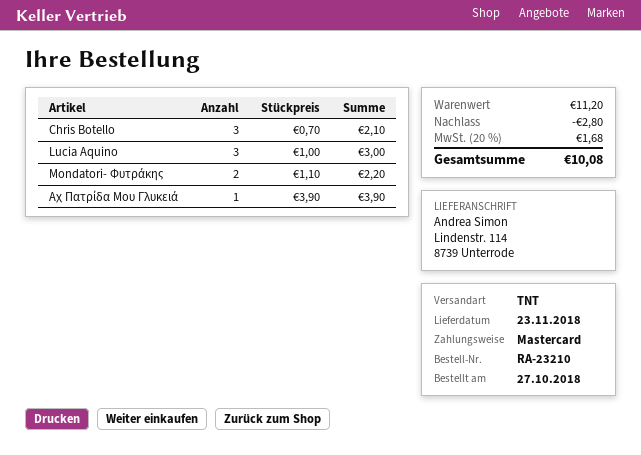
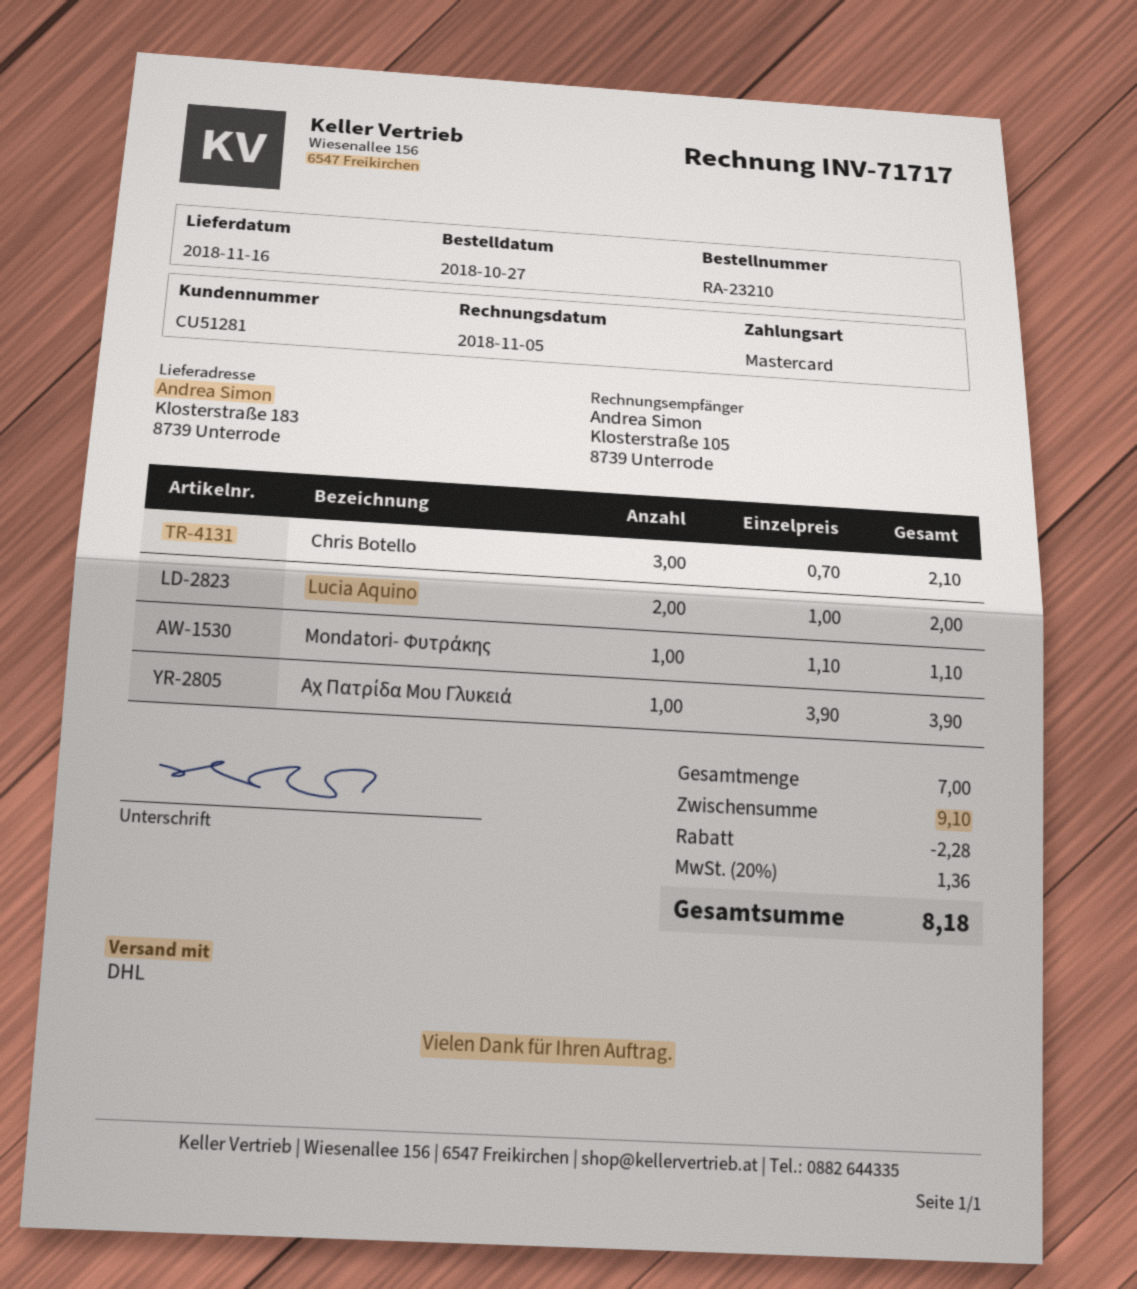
delivery date: 2018-11-23 -> 2018-11-16
shipping method: TNT -> DHL
ship to: Lindenstr. 114, 8739 Unterrode -> Klosterstraße 183, 8739 Unterrode
Lucia Aquino: 3 x 1.00 = 3.00 -> 2 x 1.00 = 2.00
Mondatori- Φυτράκης: 2 x 1.10 = 2.20 -> 1 x 1.10 = 1.10
subtotal: 11.20 -> 9.10
discount: 2.80 -> 2.28
tax: 20% = 1.68 -> 20% = 1.36
total: 10.08 -> 8.18

